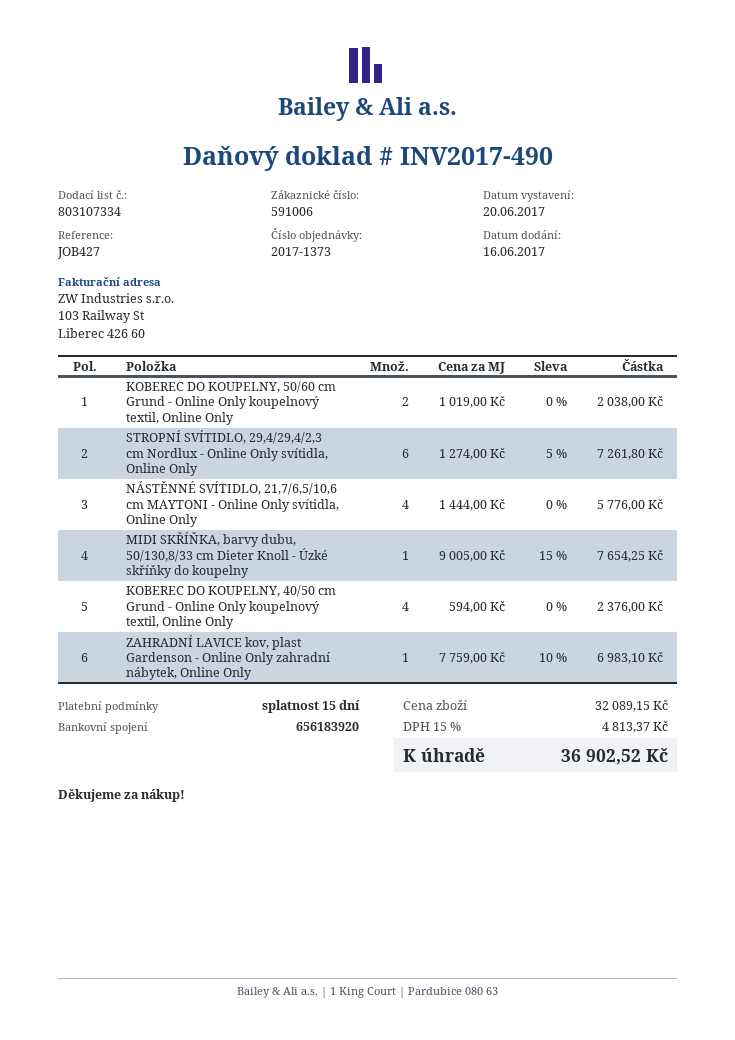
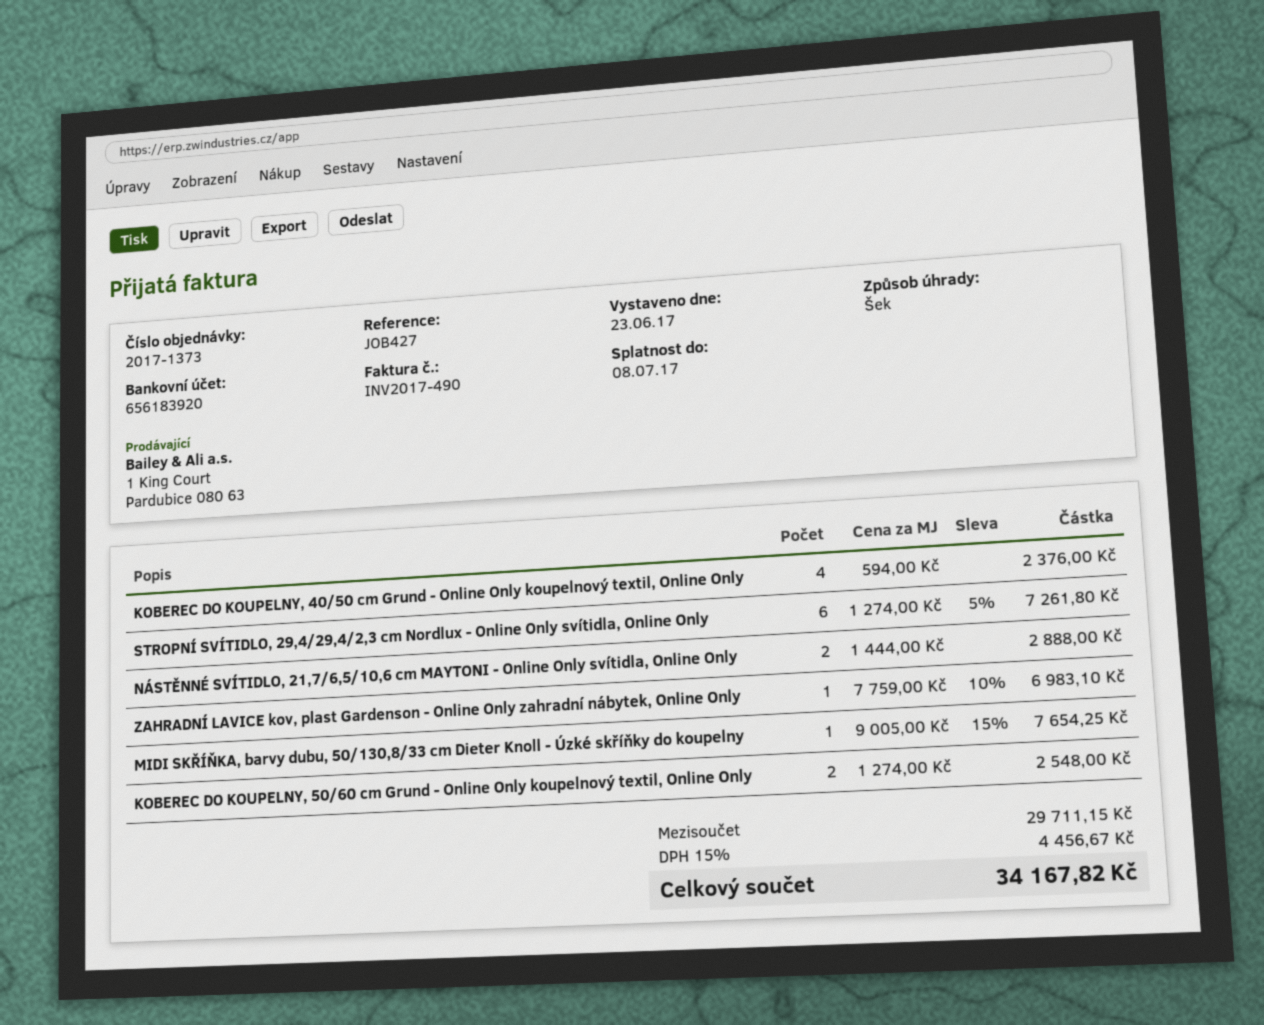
invoice date: 2017-06-20 -> 2017-06-23
KOBEREC DO KOUPELNY, 50/60 cm Grund - Online Only koupelnový textil, Online Only: 2 x 1019.00 = 2038.00 -> 2 x 1274.00 = 2548.00
NÁSTĚNNÉ SVÍTIDLO, 21,7/6,5/10,6 cm MAYTONI - Online Only svítidla, Online Only: 4 x 1444.00 = 5776.00 -> 2 x 1444.00 = 2888.00
subtotal: 32089.15 -> 29711.15
tax: 15% = 4813.37 -> 15% = 4456.67
total: 36902.52 -> 34167.82

